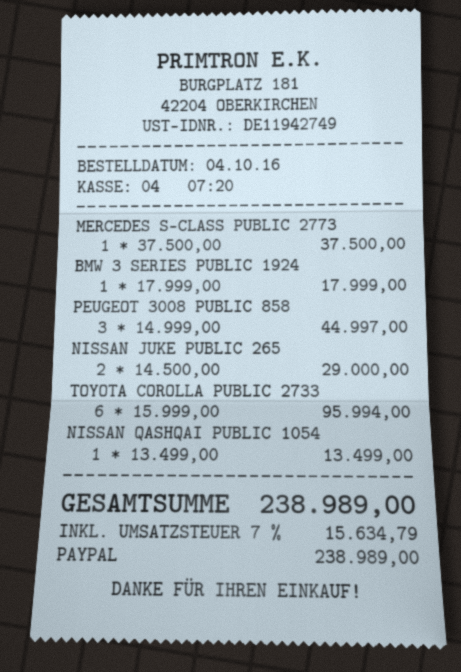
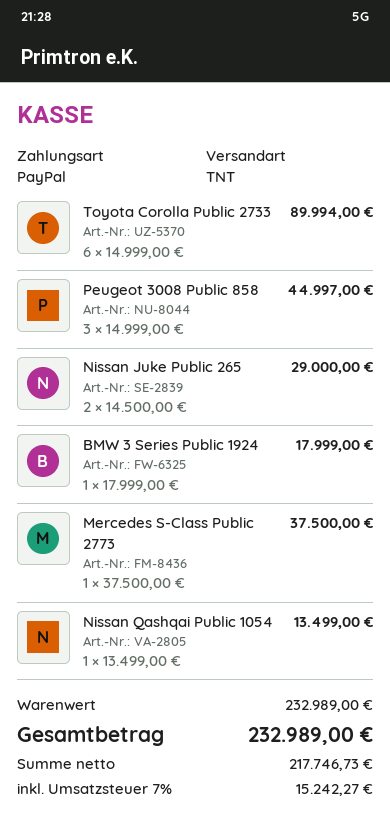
TOYOTA COROLLA PUBLIC 2733: 6 x 15999.00 = 95994.00 -> 6 x 14999.00 = 89994.00
tax: 7% = 15634.79 -> 7% = 15242.27
total: 238989.00 -> 232989.00

